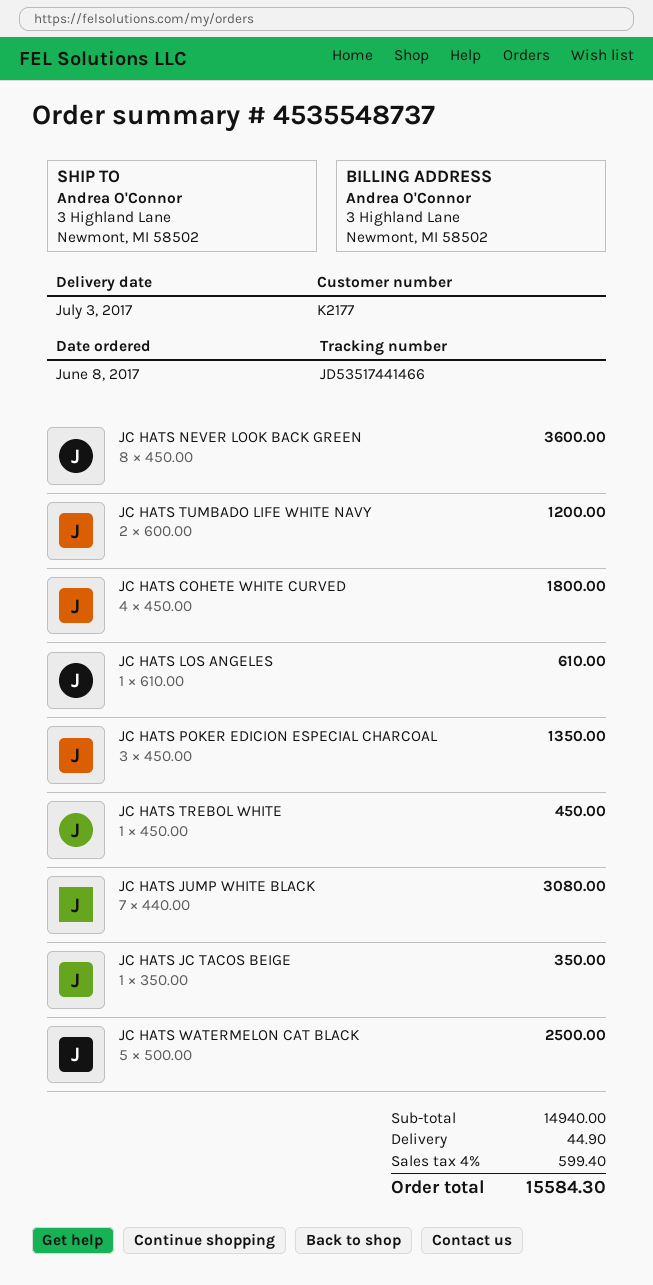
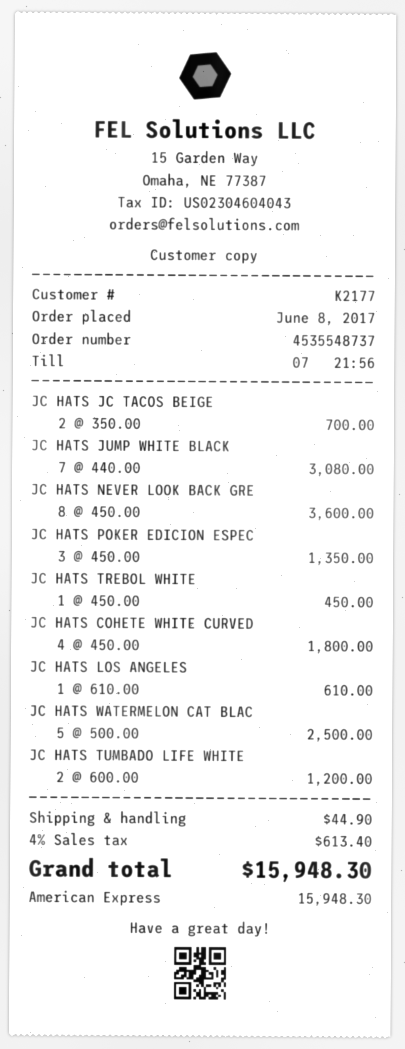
JC HATS JC TACOS BEIGE: 1 x 350.00 = 350.00 -> 2 x 350.00 = 700.00
tax: 4% = 599.40 -> 4% = 613.40
total: 15584.30 -> 15948.30

